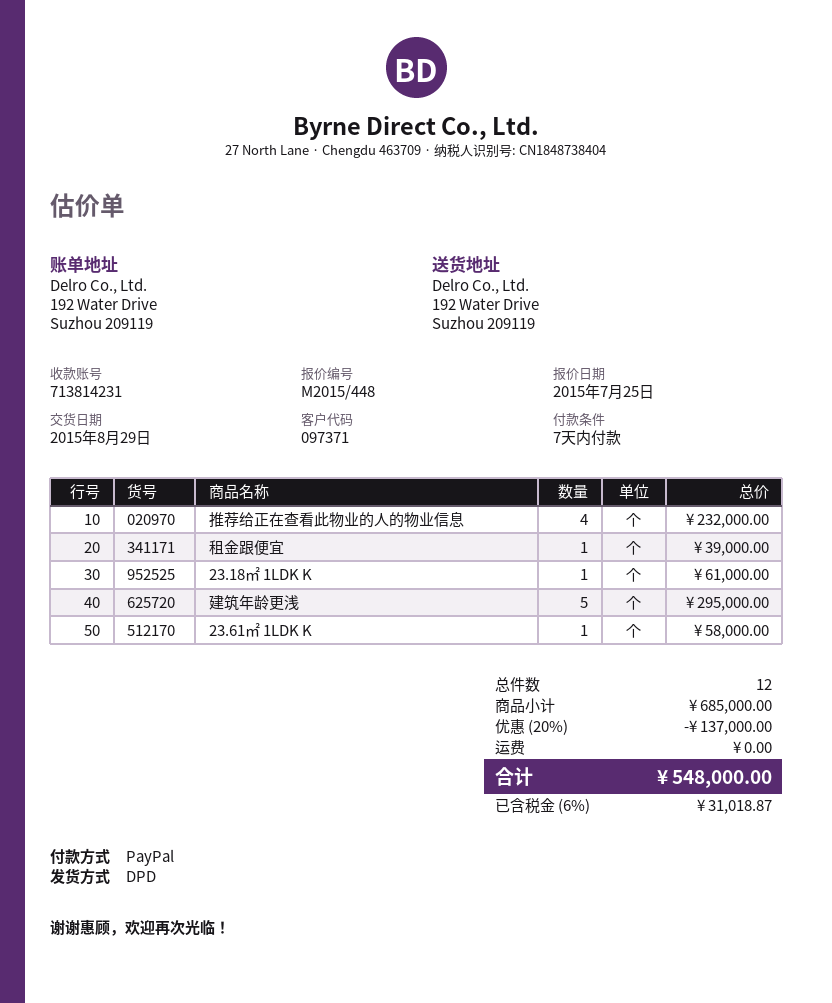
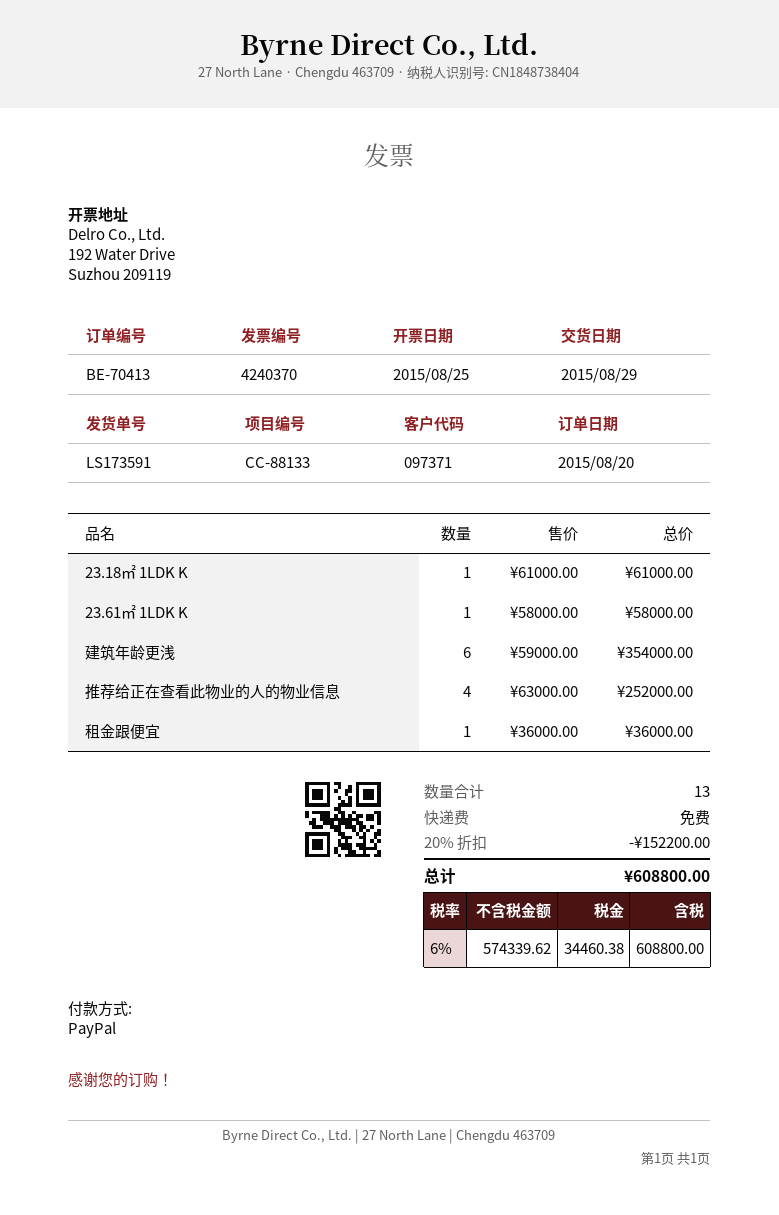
推荐给正在查看此物业的人的物业信息: 4 for 232000.00 -> 4 for 252000.00
租金跟便宜: 1 for 39000.00 -> 1 for 36000.00
建筑年龄更浅: 5 for 295000.00 -> 6 for 354000.00
total quantity: 12 -> 13
discount: 20% = 137000.00 -> 20% = 152200.00
tax: 6% = 31018.87 -> 6% = 34460.38
total: 548000.00 -> 608800.00

